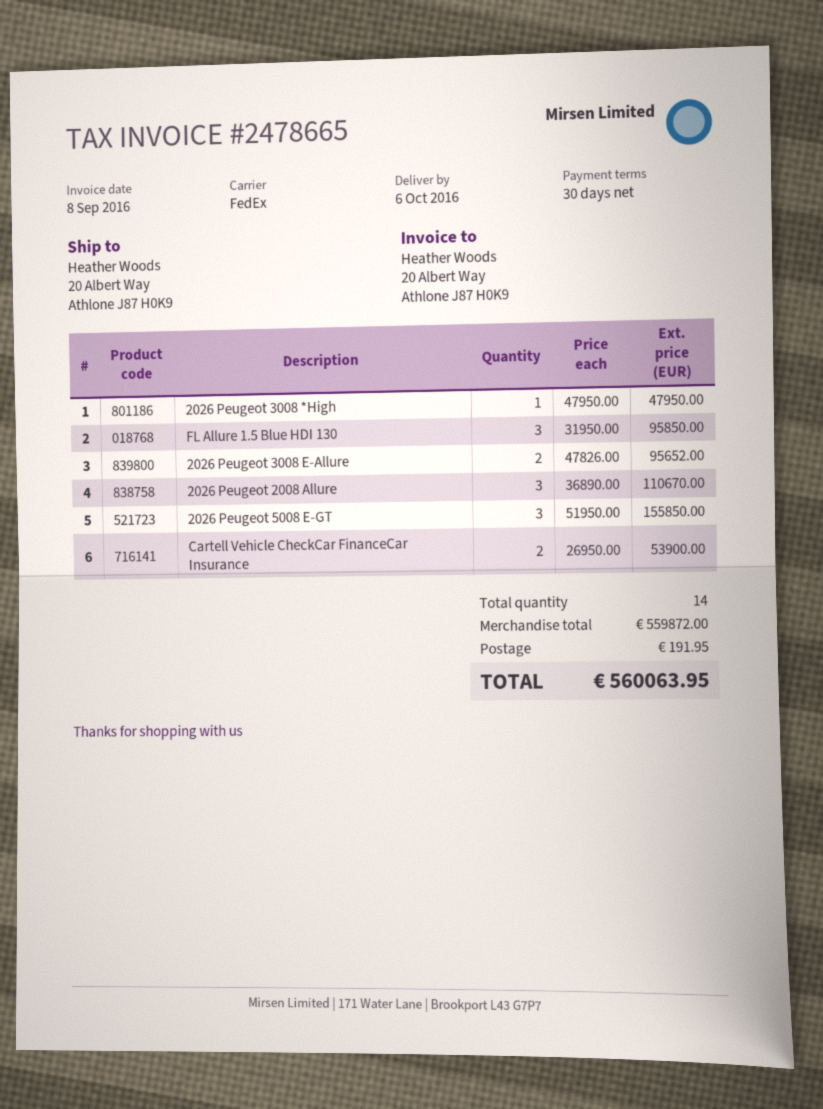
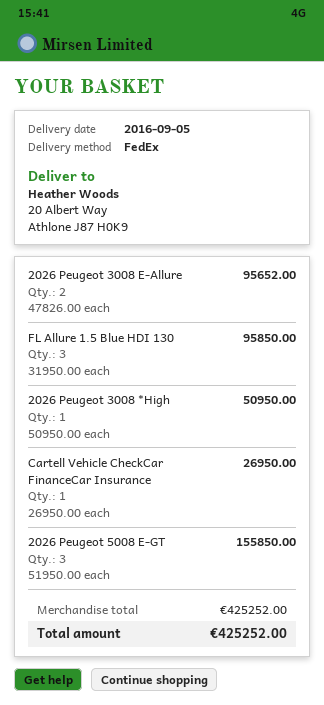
delivery date: 2016-10-06 -> 2016-09-05
2026 Peugeot 3008 *High: 1 x 47950.00 = 47950.00 -> 1 x 50950.00 = 50950.00
2026 Peugeot 2008 Allure: 3 x 36890.00 = 110670.00 -> none
Cartell Vehicle CheckCar FinanceCar Insurance: 2 x 26950.00 = 53900.00 -> 1 x 26950.00 = 26950.00
subtotal: 559872.00 -> 425252.00
shipping: 191.95 -> none
total: 560063.95 -> 425252.00

